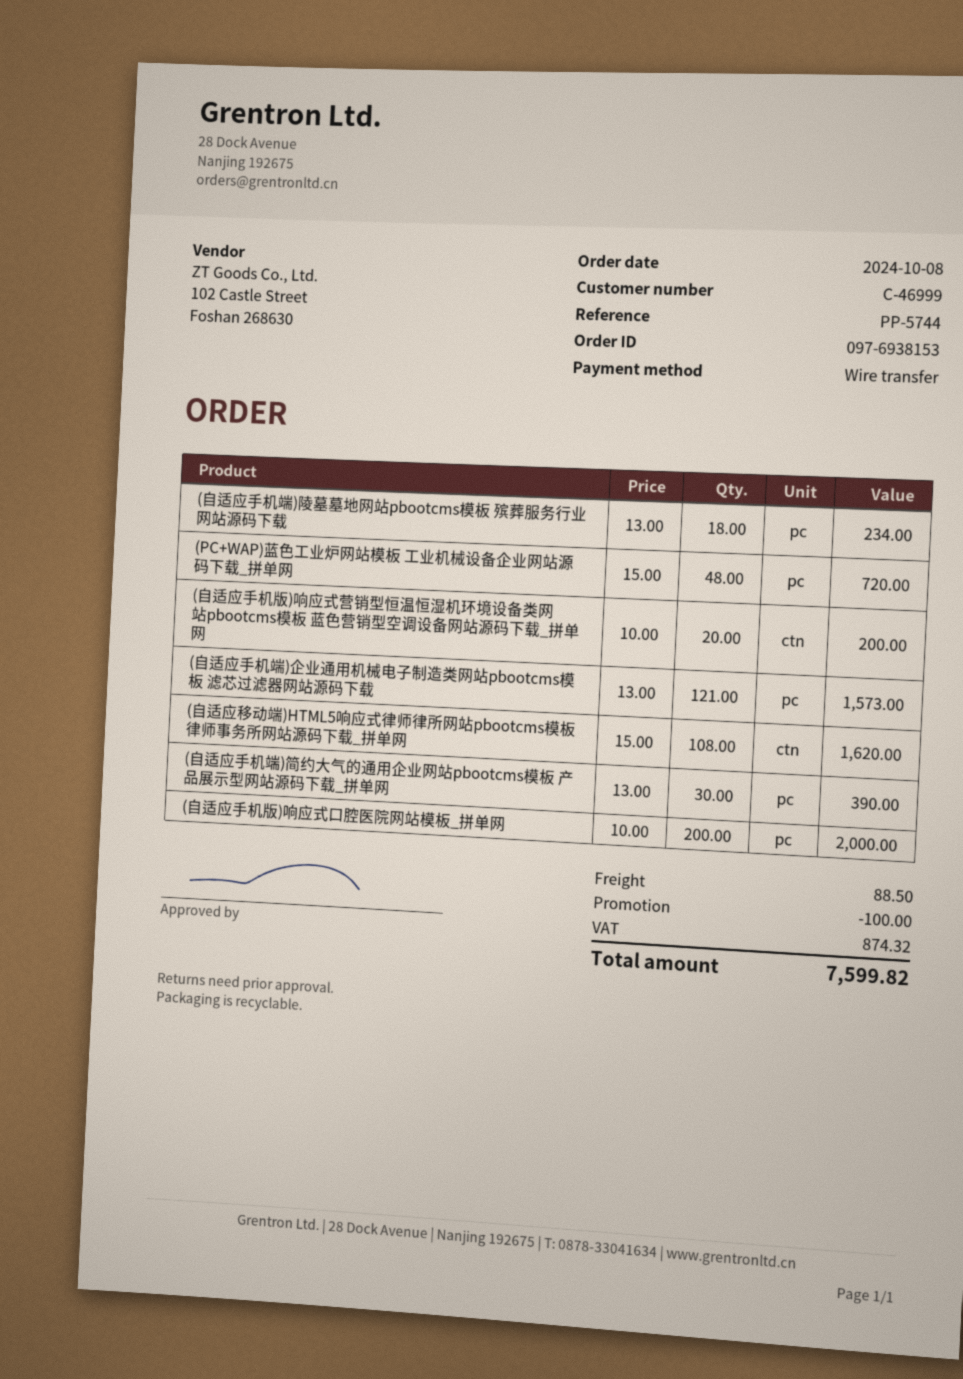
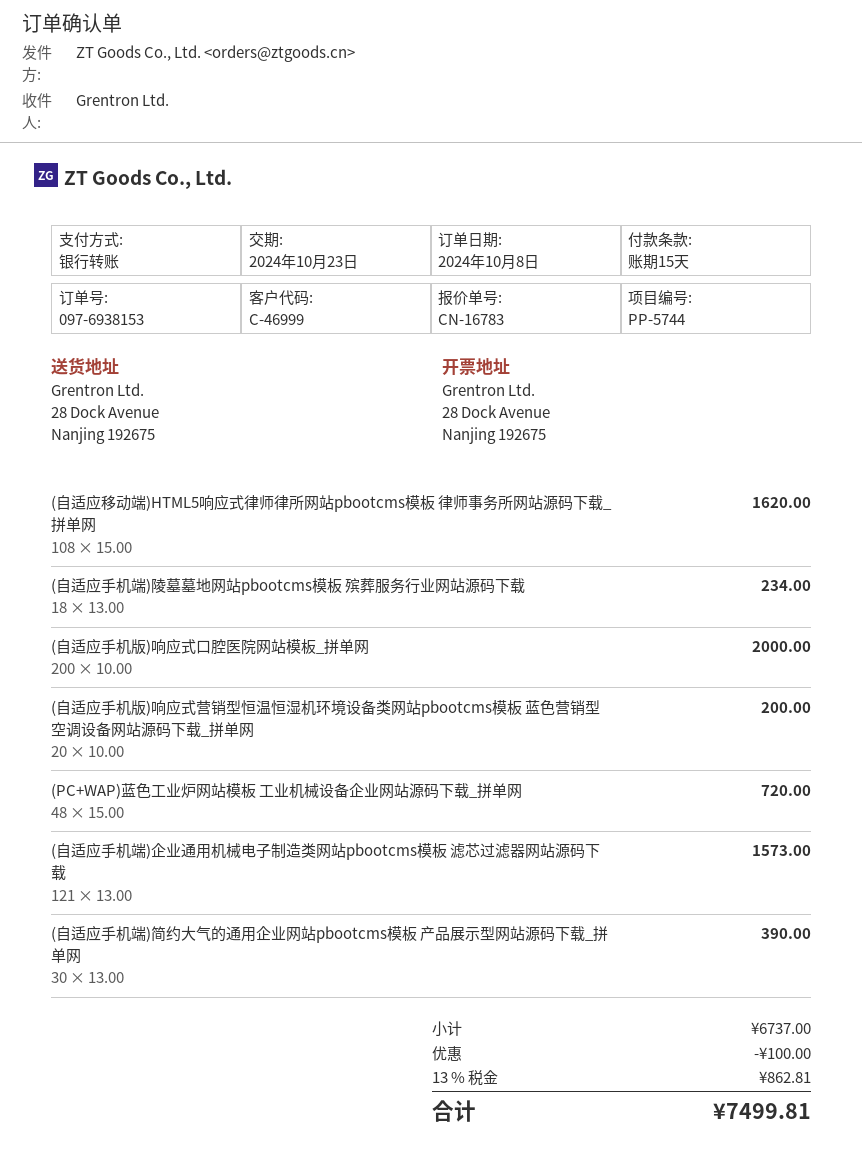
shipping: 88.50 -> none
tax: 874.32 -> 862.81
total: 7599.82 -> 7499.81

